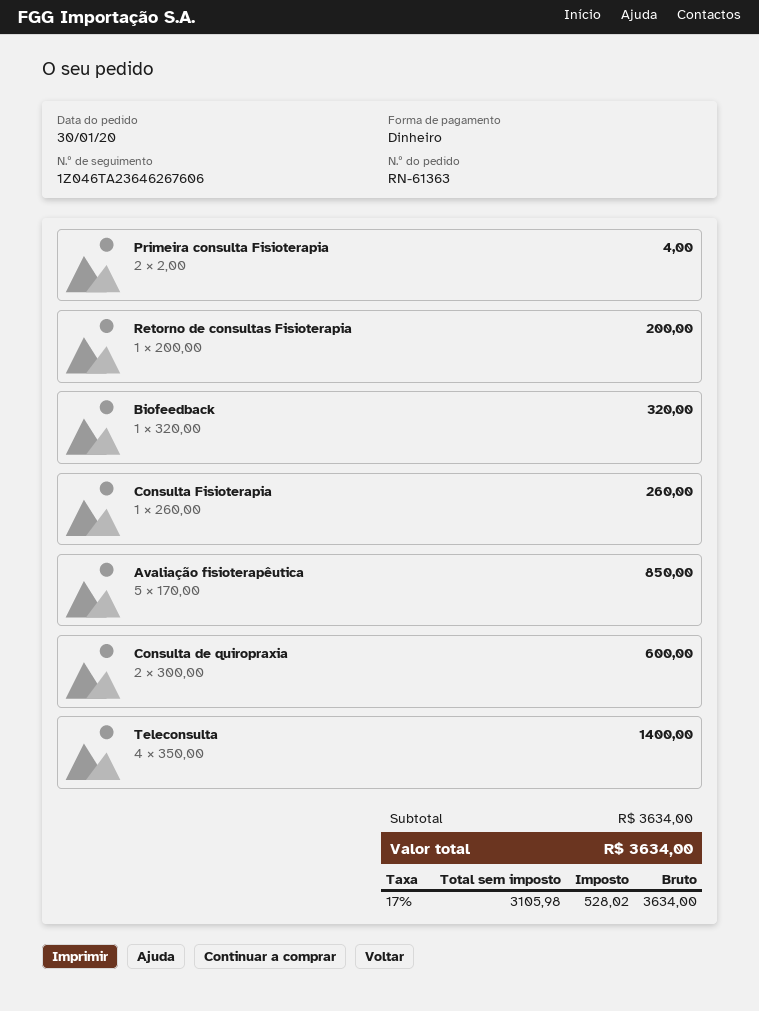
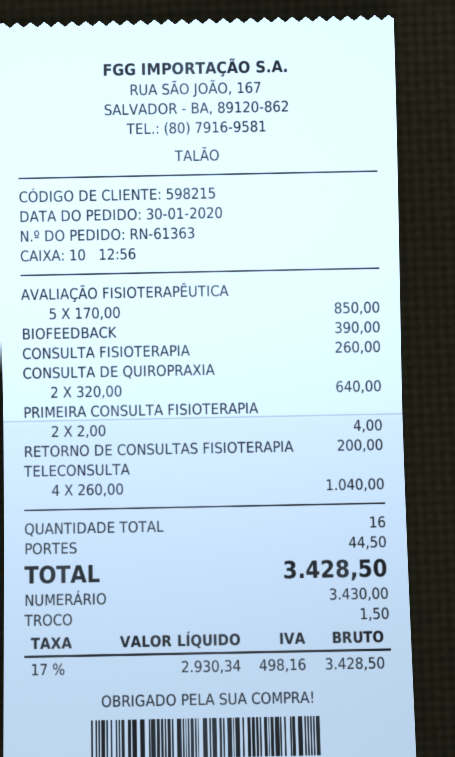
Biofeedback: 1 x 320.00 = 320.00 -> 1 x 390.00 = 390.00
Consulta de quiropraxia: 2 x 300.00 = 600.00 -> 2 x 320.00 = 640.00
Teleconsulta: 4 x 350.00 = 1400.00 -> 4 x 260.00 = 1040.00
shipping: none -> 44.50
net: 3105.98 -> 2930.34
tax: 17% = 528.02 -> 17% = 498.16
total: 3634.00 -> 3428.50

